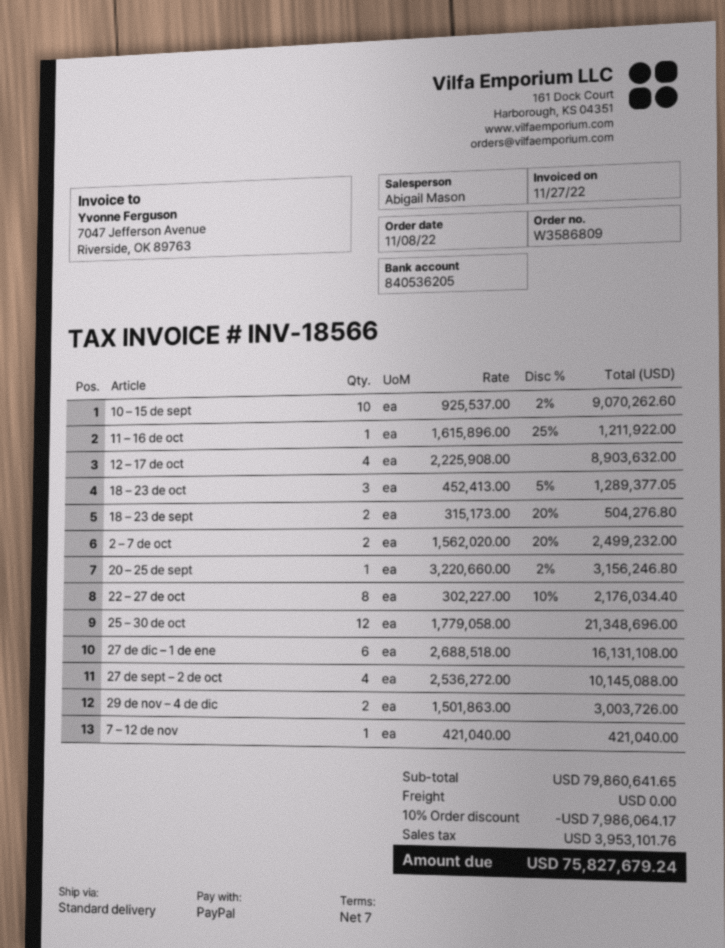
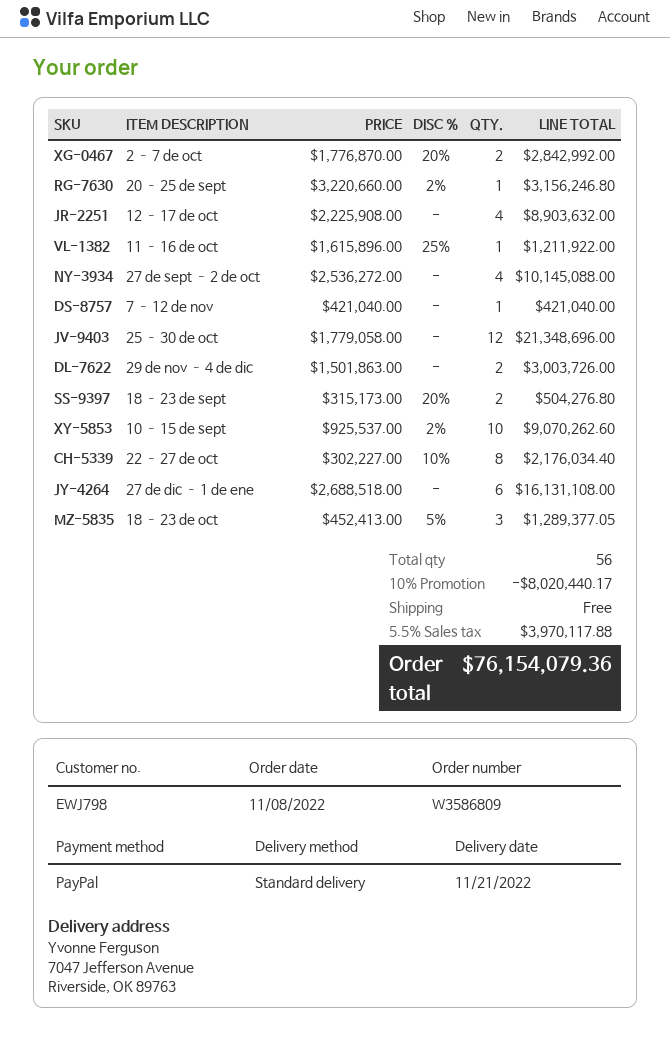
2 – 7 de oct: 2 x 1562020.00 - 20% = 2499232.00 -> 2 x 1776870.00 - 20% = 2842992.00
discount: 10% = 7986064.17 -> 10% = 8020440.17
tax: 3953101.76 -> 3970117.88
total: 75827679.24 -> 76154079.36

